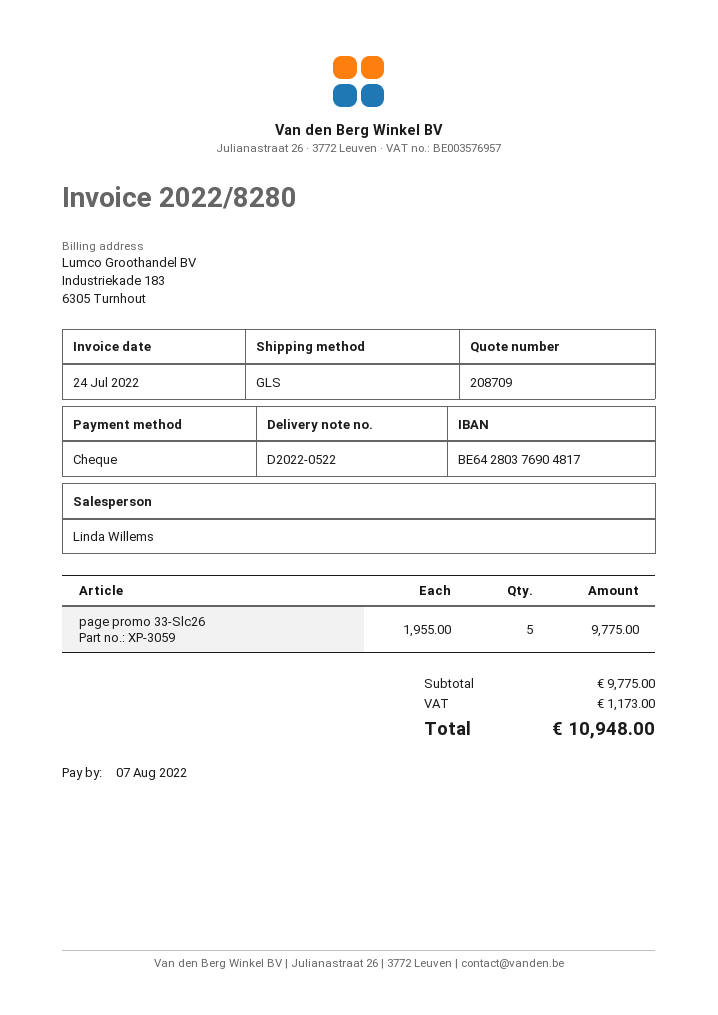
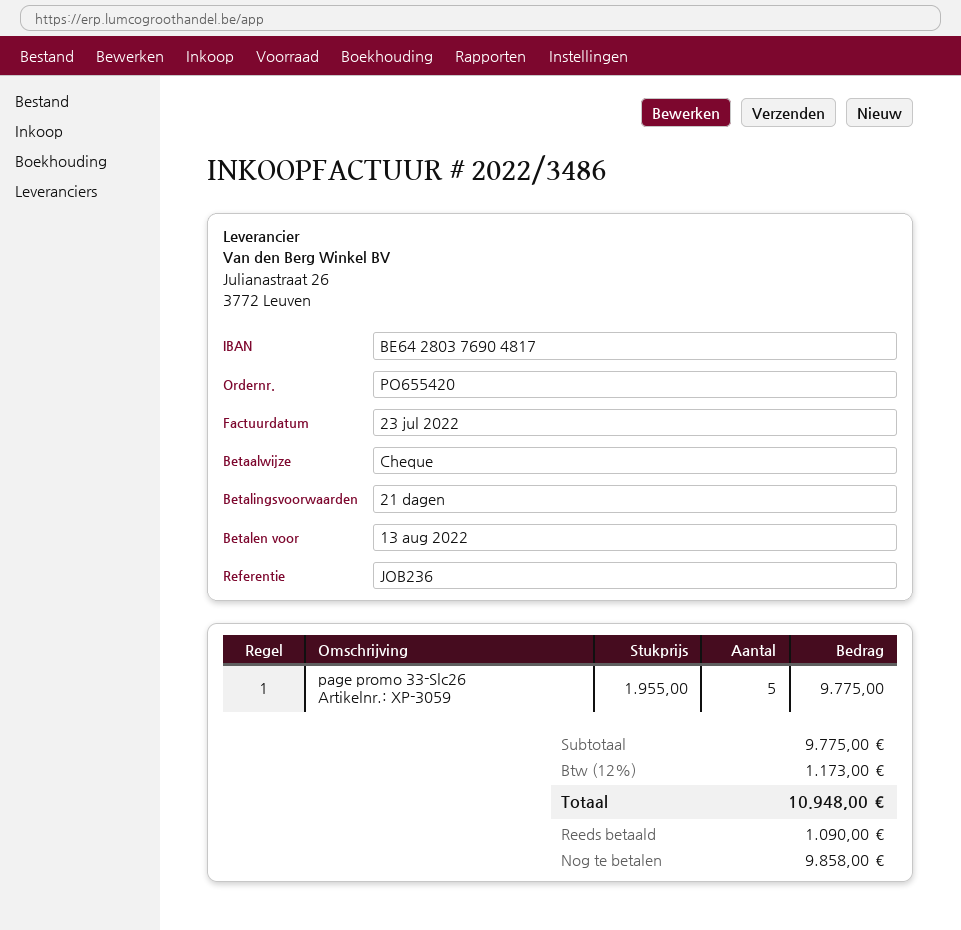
invoice number: 2022/8280 -> 2022/3486
invoice date: 2022-07-24 -> 2022-07-23
due date: 2022-08-07 -> 2022-08-13

